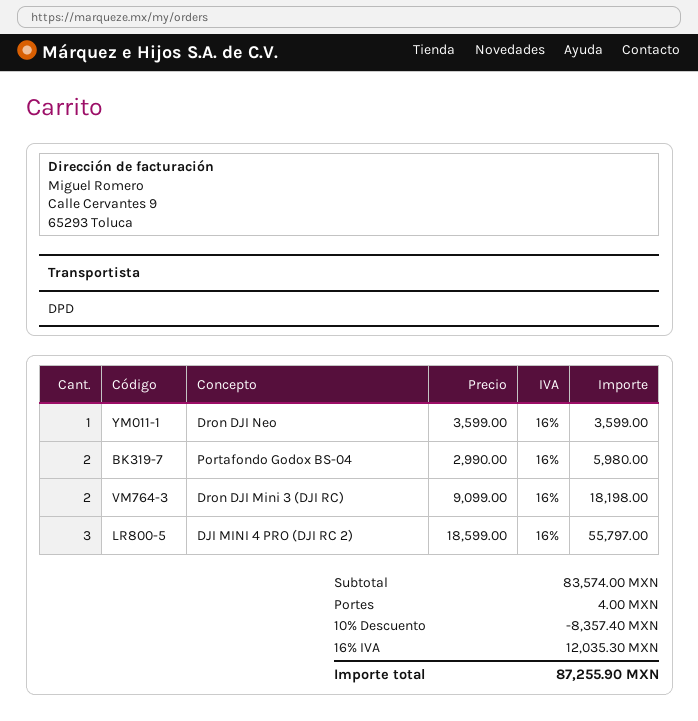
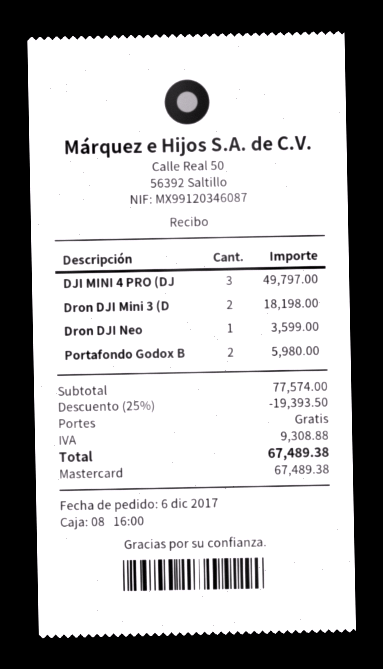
DJI MINI 4 PRO (DJI RC 2): 3 for 55797.00 -> 3 for 49797.00
subtotal: 83574.00 -> 77574.00
discount: 10% = 8357.40 -> 25% = 19393.50
shipping: 4.00 -> 0.00
tax: 12035.30 -> 9308.88
total: 87255.90 -> 67489.38

